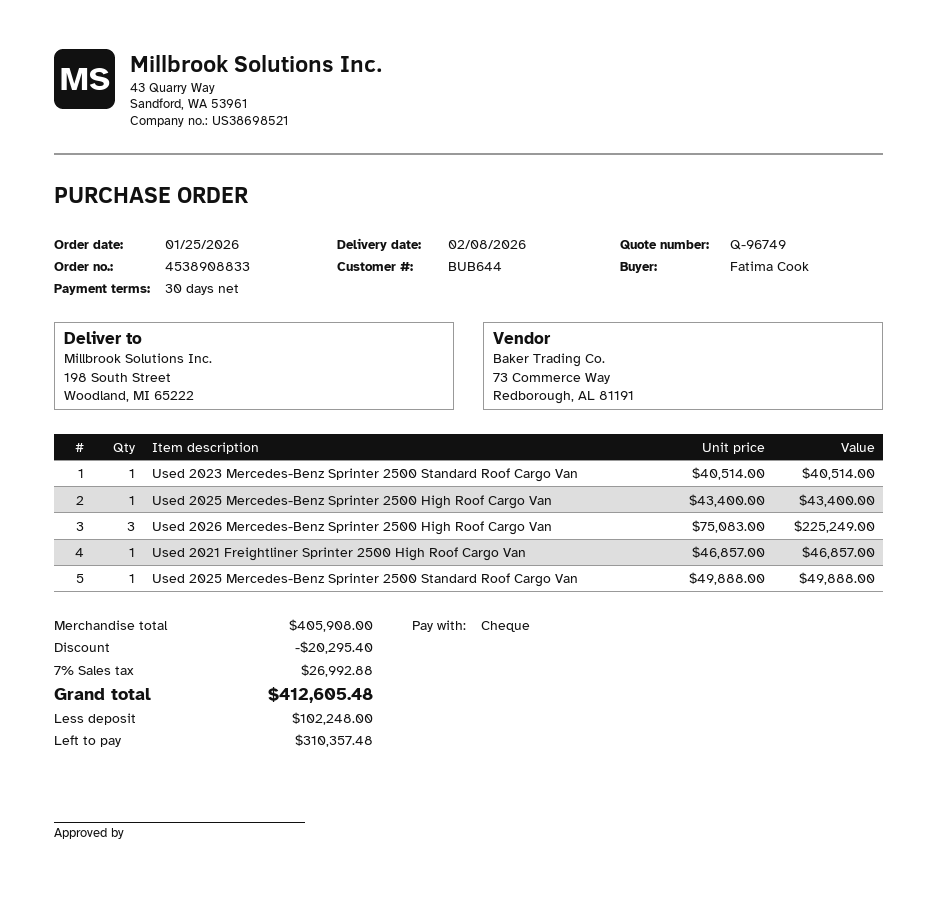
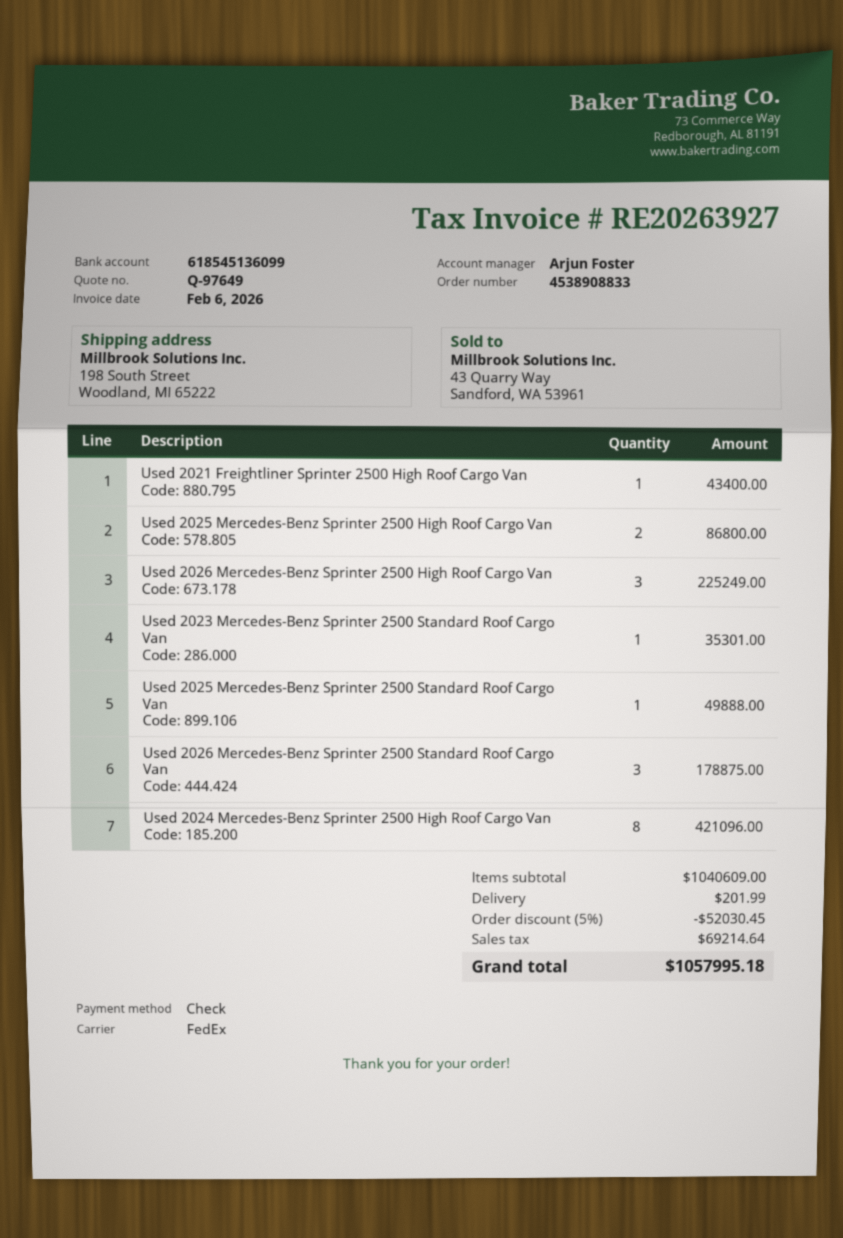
quote number: Q-96749 -> Q-97649
Used 2023 Mercedes-Benz Sprinter 2500 Standard Roof Cargo Van: 1 for 40514.00 -> 1 for 35301.00
Used 2025 Mercedes-Benz Sprinter 2500 High Roof Cargo Van: 1 for 43400.00 -> 2 for 86800.00
Used 2021 Freightliner Sprinter 2500 High Roof Cargo Van: 1 for 46857.00 -> 1 for 43400.00
Used 2026 Mercedes-Benz Sprinter 2500 Standard Roof Cargo Van: none -> 3 for 178875.00
Used 2024 Mercedes-Benz Sprinter 2500 High Roof Cargo Van: none -> 8 for 421096.00
subtotal: 405908.00 -> 1040609.00
discount: 20295.40 -> 52030.45
shipping: none -> 201.99
tax: 26992.88 -> 69214.64
total: 412605.48 -> 1057995.18

